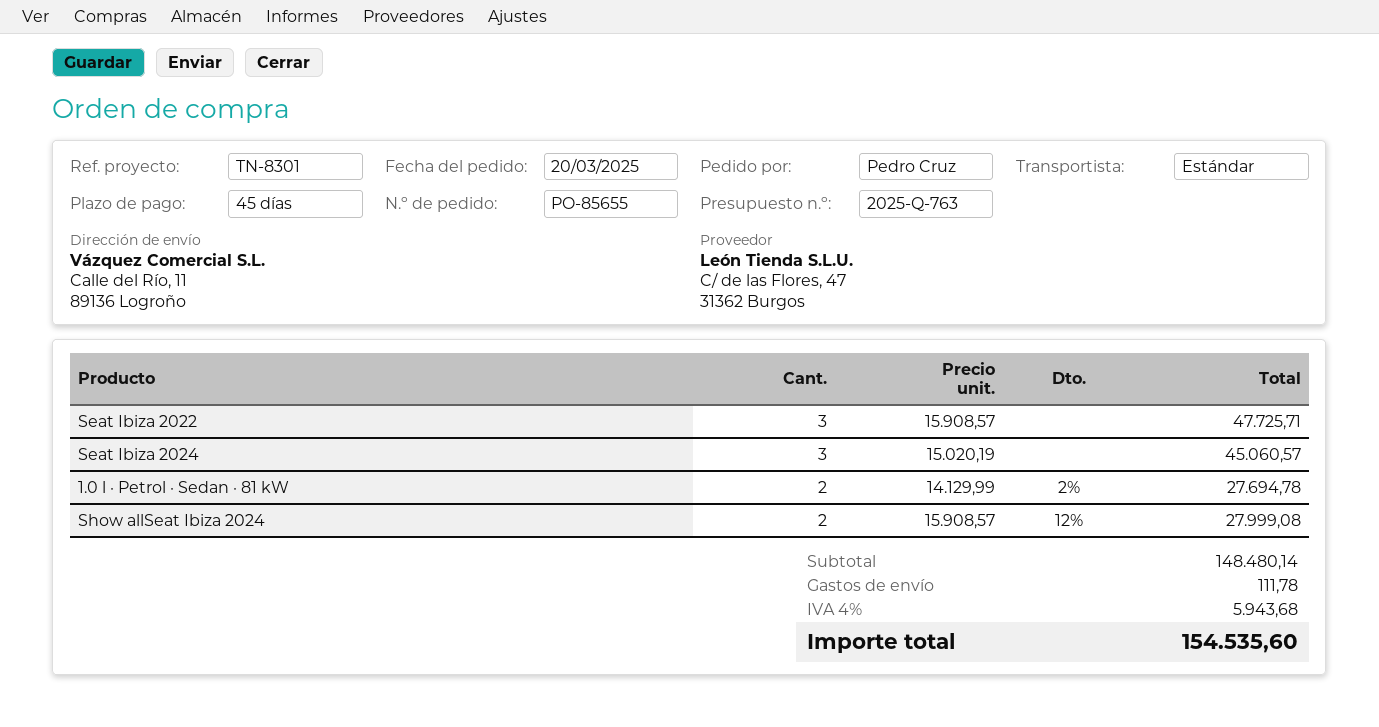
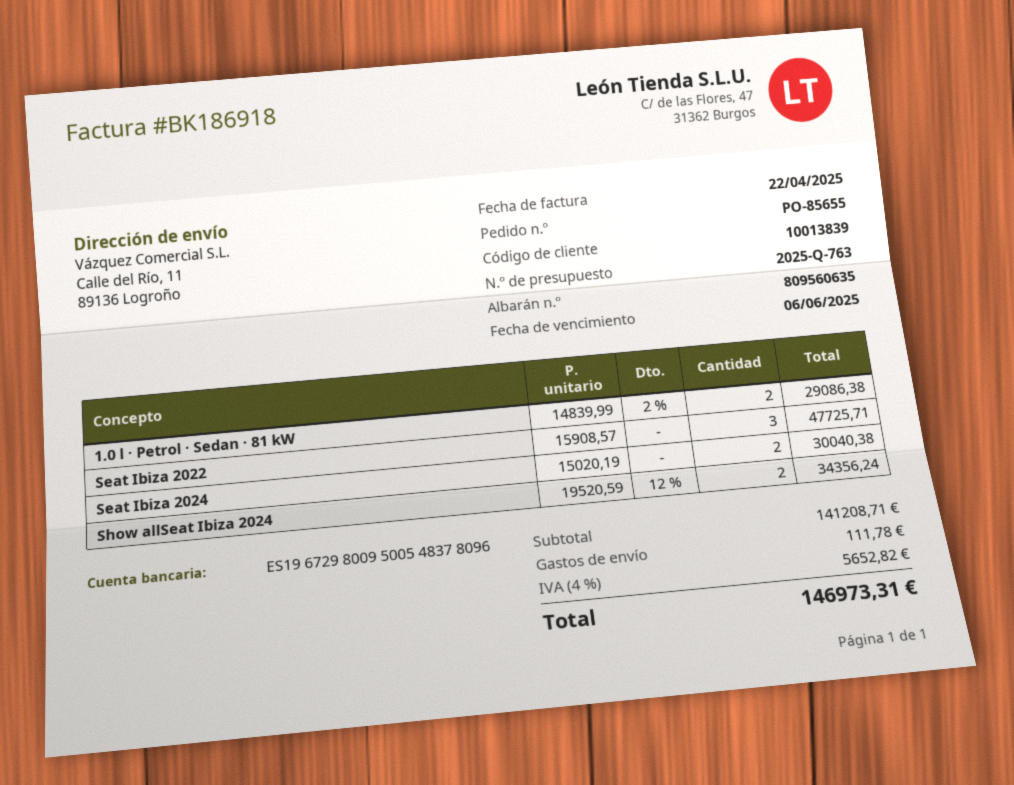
Seat Ibiza 2024: 3 x 15020.19 = 45060.57 -> 2 x 15020.19 = 30040.38
1.0 l · Petrol · Sedan · 81 kW: 2 x 14129.99 - 2% = 27694.78 -> 2 x 14839.99 - 2% = 29086.38
Show allSeat Ibiza 2024: 2 x 15908.57 - 12% = 27999.08 -> 2 x 19520.59 - 12% = 34356.24
subtotal: 148480.14 -> 141208.71
tax: 4% = 5943.68 -> 4% = 5652.82
total: 154535.60 -> 146973.31

